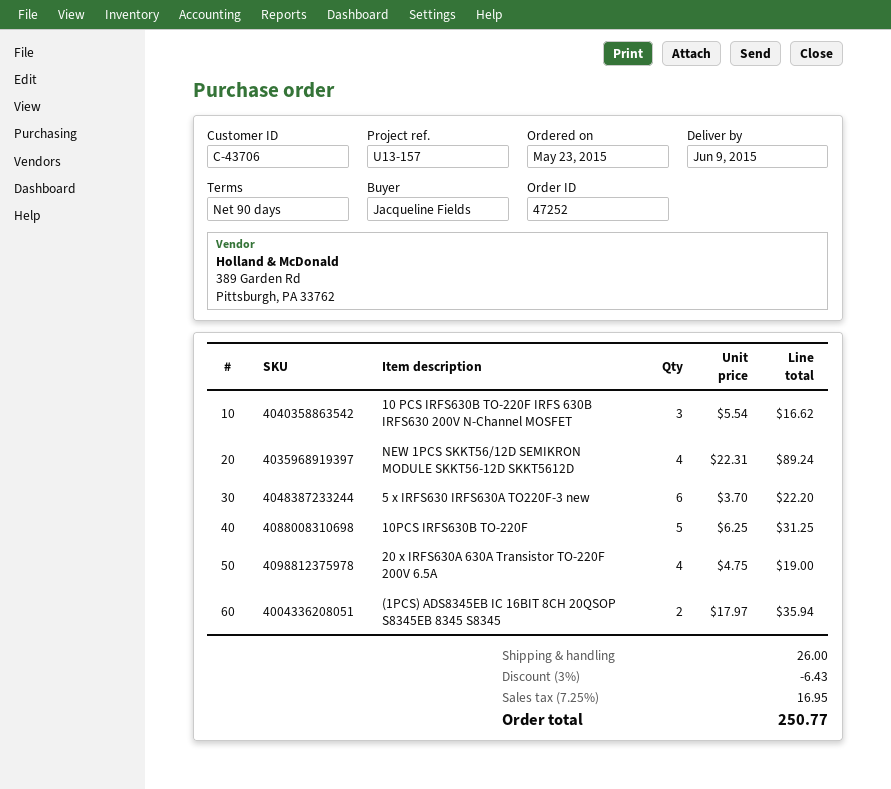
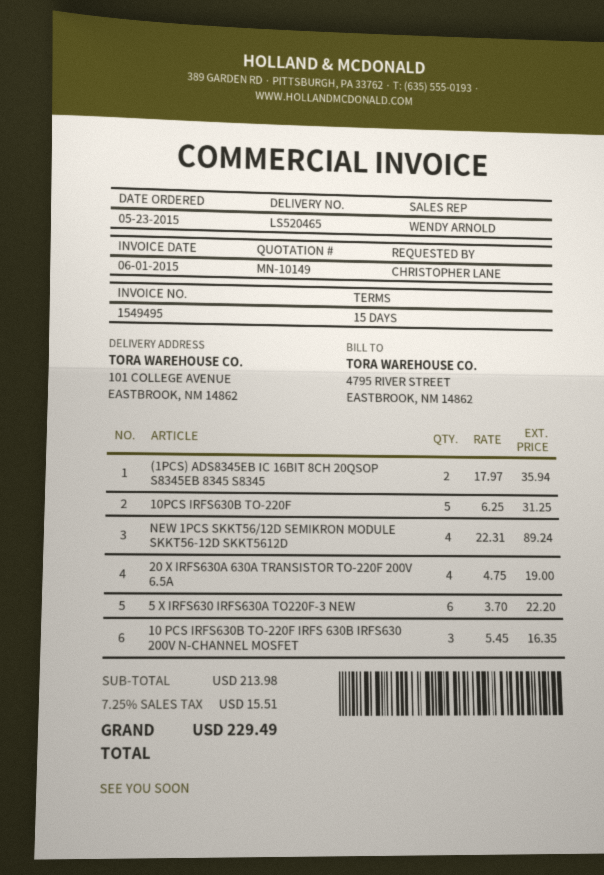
payment terms: 90 days -> 15 days
ordered by: Jacqueline Fields -> CHRISTOPHER LANE
10 PCS IRFS630B TO-220F IRFS 630B IRFS630 200V N-Channel MOSFET: 3 x 5.54 = 16.62 -> 3 x 5.45 = 16.35
discount: 3% = 6.43 -> none
shipping: 26.00 -> none
tax: 7.25% = 16.95 -> 7.25% = 15.51
total: 250.77 -> 229.49

